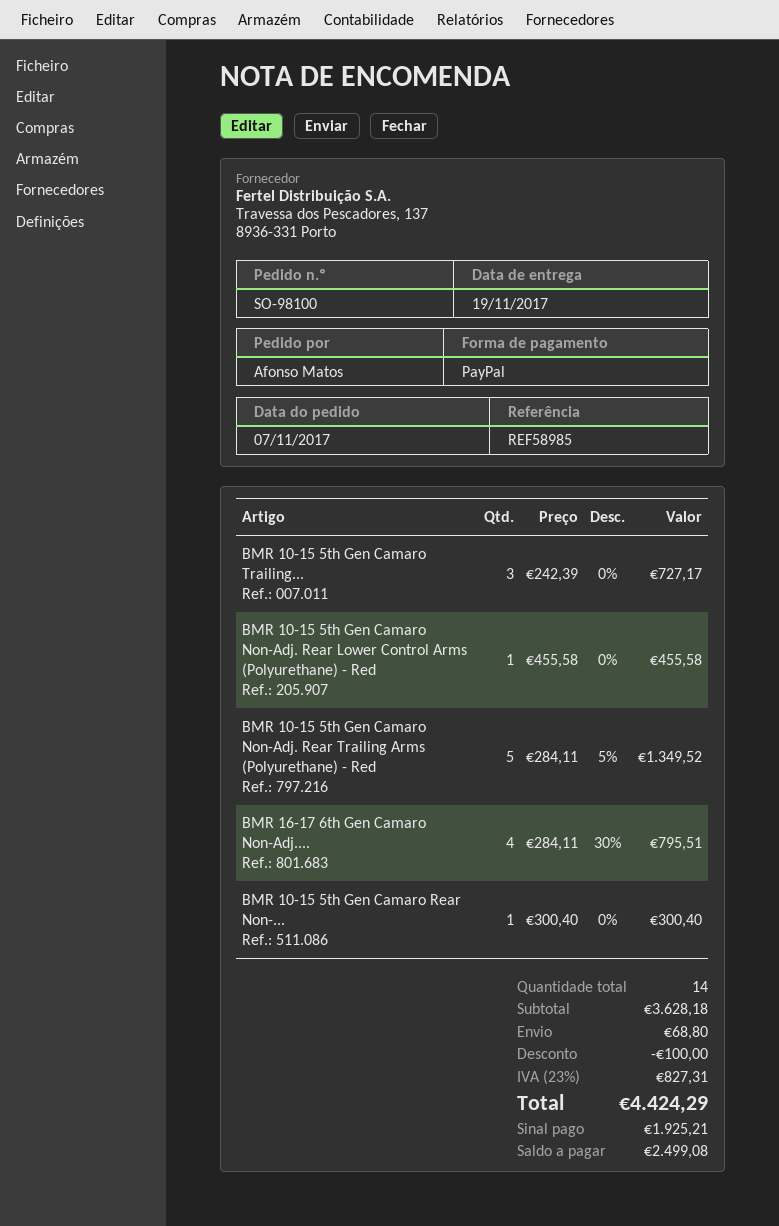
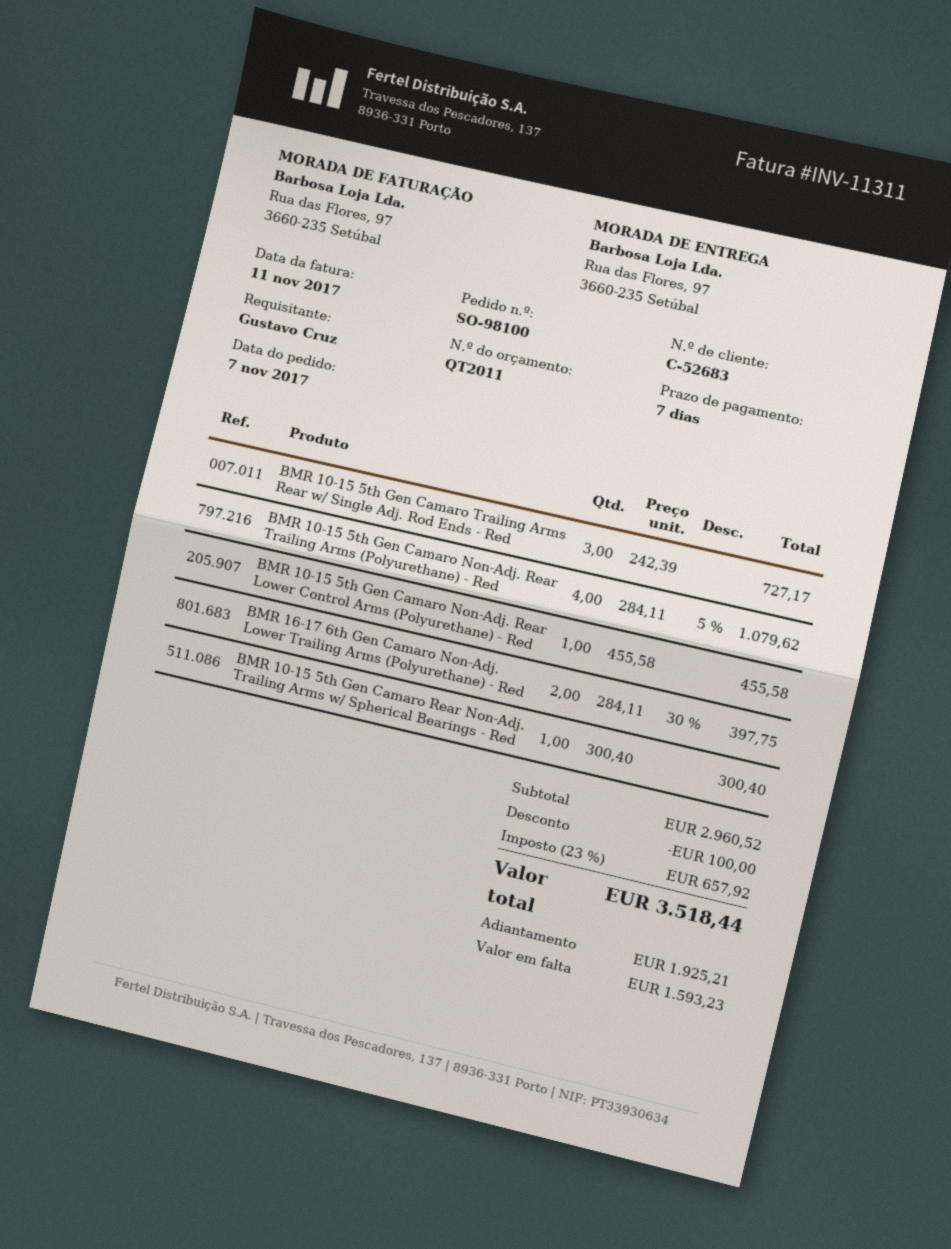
ordered by: Afonso Matos -> Gustavo Cruz
BMR 10-15 5th Gen Camaro Non-Adj. Rear Trailing Arms (Polyurethane) - Red: 5 x 284.11 - 5% = 1349.52 -> 4 x 284.11 - 5% = 1079.62
BMR 16-17 6th Gen Camaro Non-Adj....: 4 x 284.11 - 30% = 795.51 -> 2 x 284.11 - 30% = 397.75
subtotal: 3628.18 -> 2960.52
shipping: 68.80 -> none
tax: 23% = 827.31 -> 23% = 657.92
total: 4424.29 -> 3518.44
balance: 2499.08 -> 1593.23

